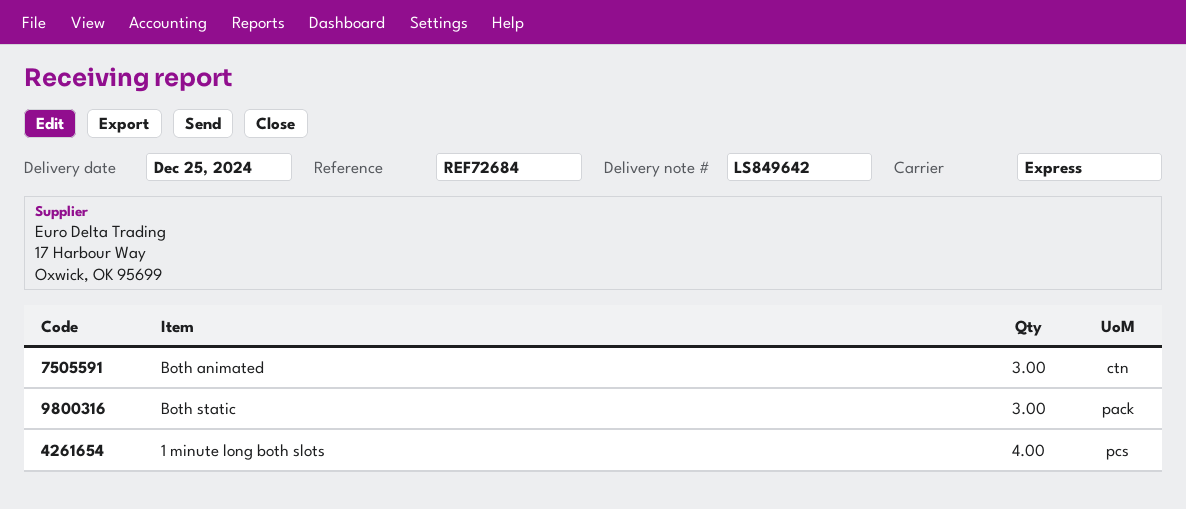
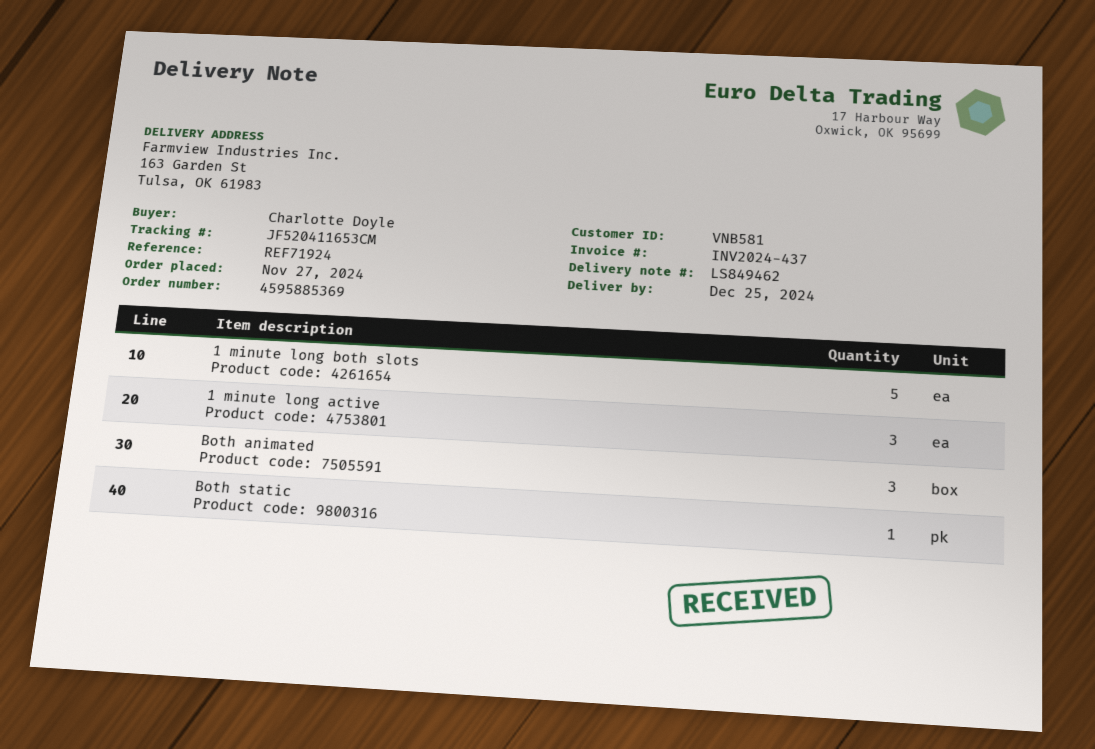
delivery note number: LS849642 -> LS849462
reference: REF72684 -> REF71924
Both static: 3 -> 1
1 minute long both slots: 4 -> 5
1 minute long active: none -> 3

